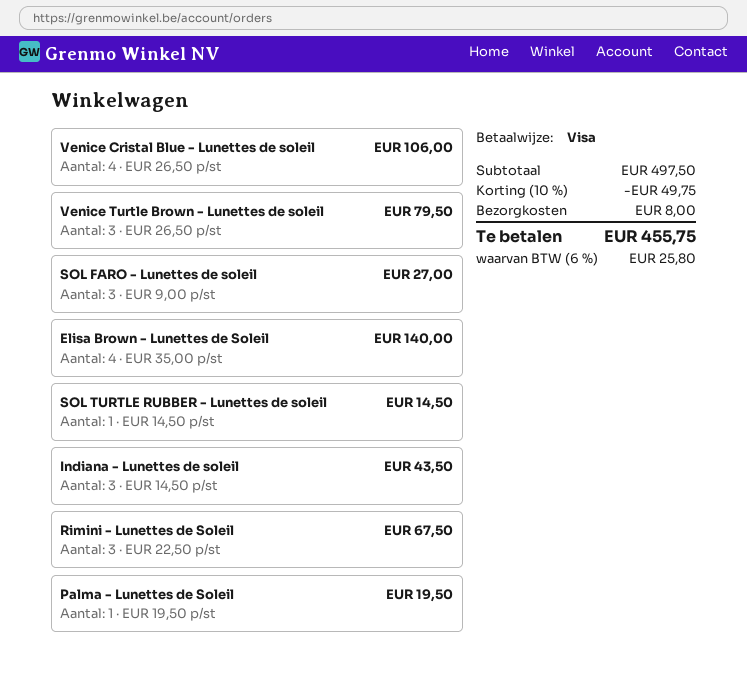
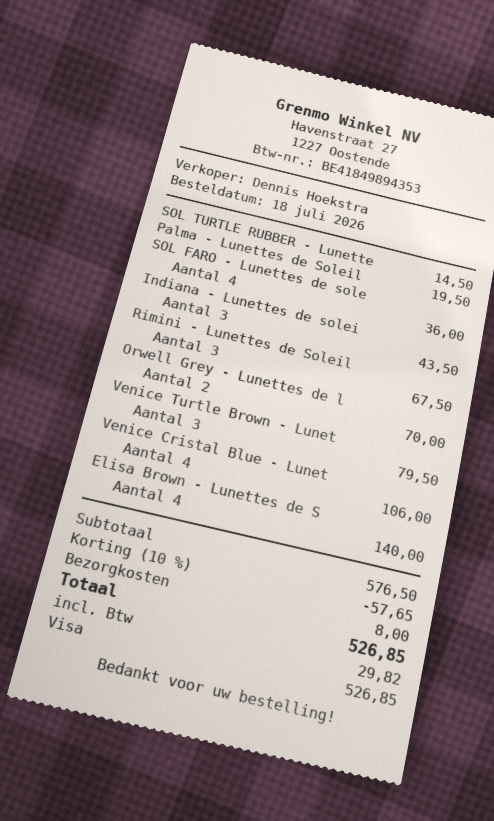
SOL FARO - Lunettes de soleil: 3 for 27.00 -> 4 for 36.00
Orwell Grey - Lunettes de l: none -> 2 for 70.00
subtotal: 497.50 -> 576.50
discount: 10% = 49.75 -> 10% = 57.65
tax: 25.80 -> 29.82
total: 455.75 -> 526.85

